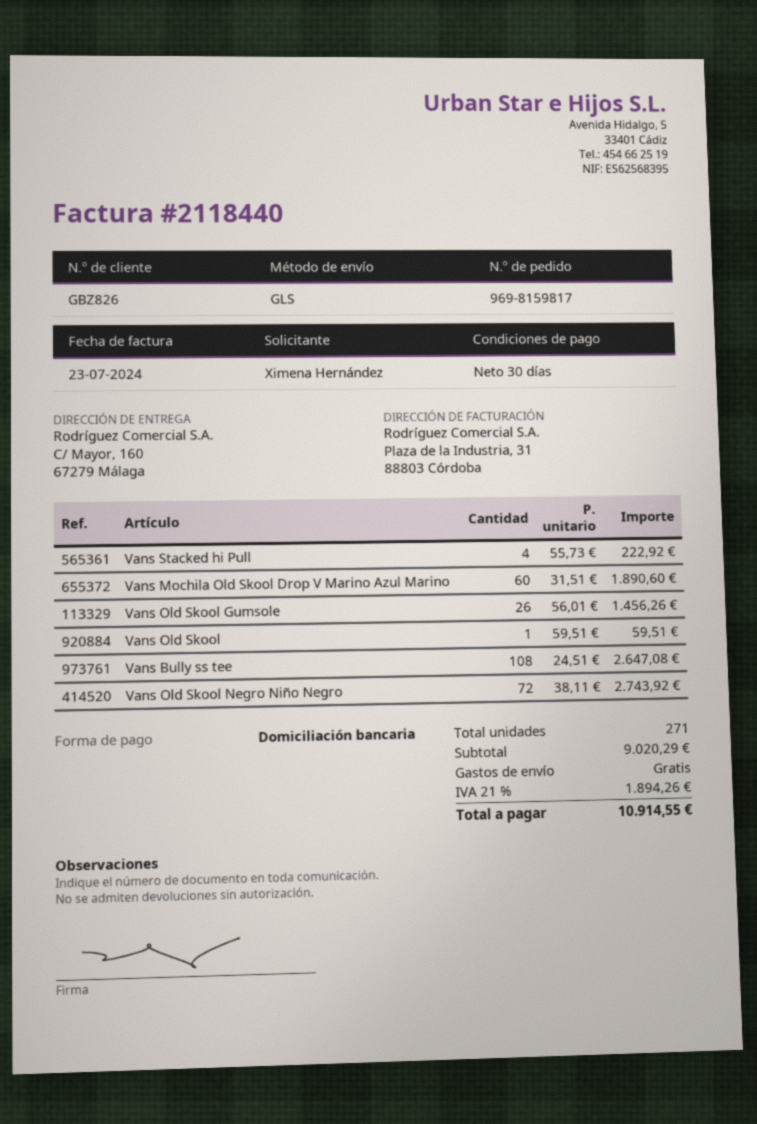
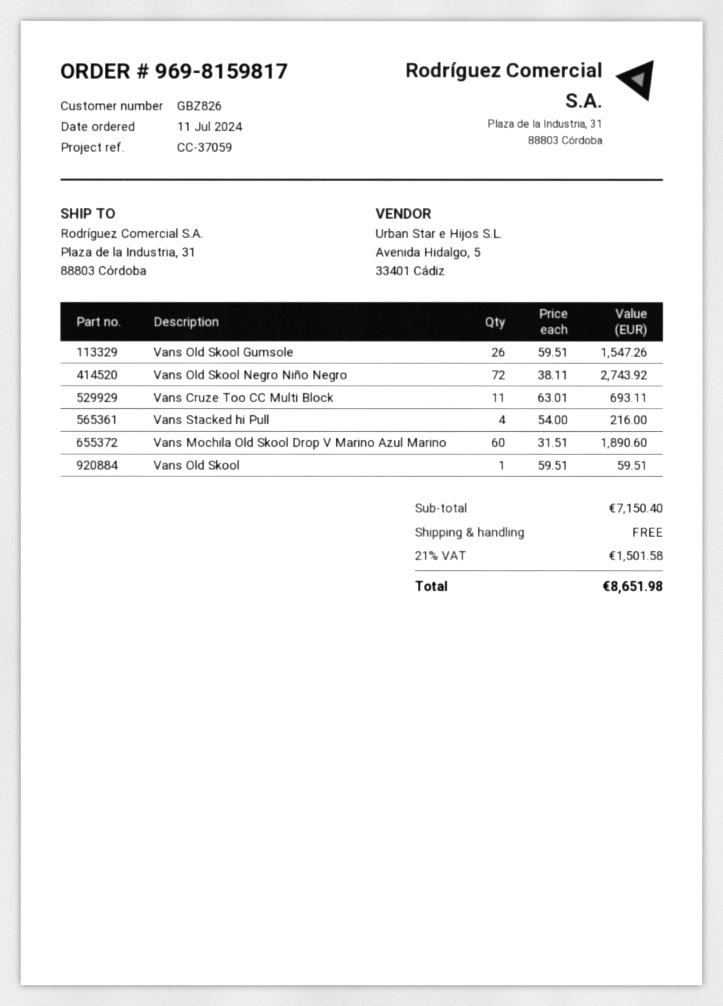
ship to: C/ Mayor, 160, 67279 Málaga -> Plaza de la Industria, 31, 88803 Córdoba
Vans Stacked hi Pull: 4 x 55.73 = 222.92 -> 4 x 54.00 = 216.00
Vans Old Skool Gumsole: 26 x 56.01 = 1456.26 -> 26 x 59.51 = 1547.26
Vans Bully ss tee: 108 x 24.51 = 2647.08 -> none
Vans Cruze Too CC Multi Block: none -> 11 x 63.01 = 693.11
subtotal: 9020.29 -> 7150.40
tax: 21% = 1894.26 -> 21% = 1501.58
total: 10914.55 -> 8651.98

